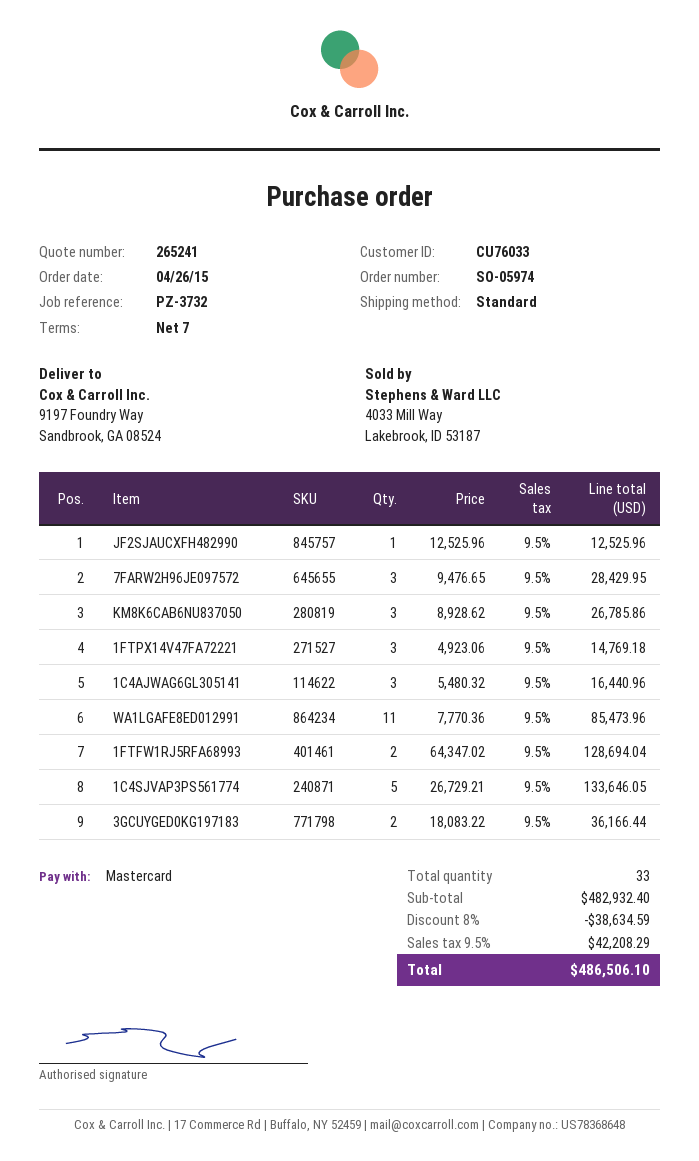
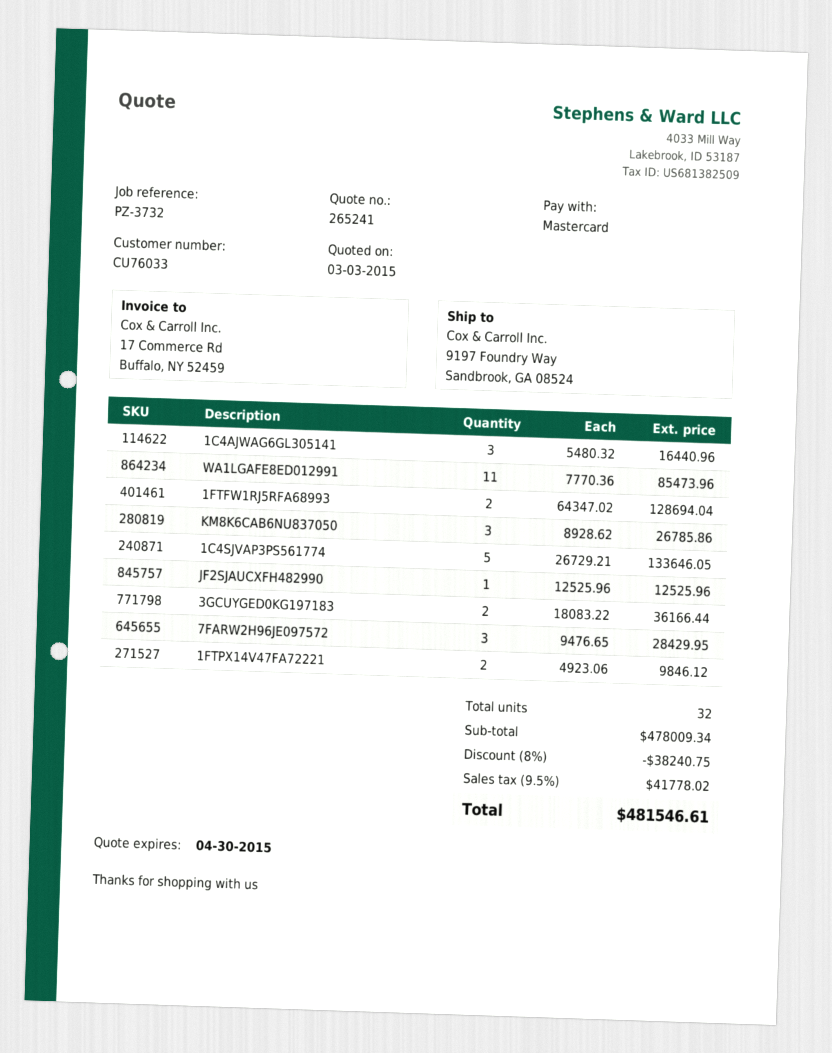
1FTPX14V47FA72221: 3 x 4923.06 = 14769.18 -> 2 x 4923.06 = 9846.12
total quantity: 33 -> 32
subtotal: 482932.40 -> 478009.34
discount: 8% = 38634.59 -> 8% = 38240.75
tax: 9.5% = 42208.29 -> 9.5% = 41778.02
total: 486506.10 -> 481546.61

